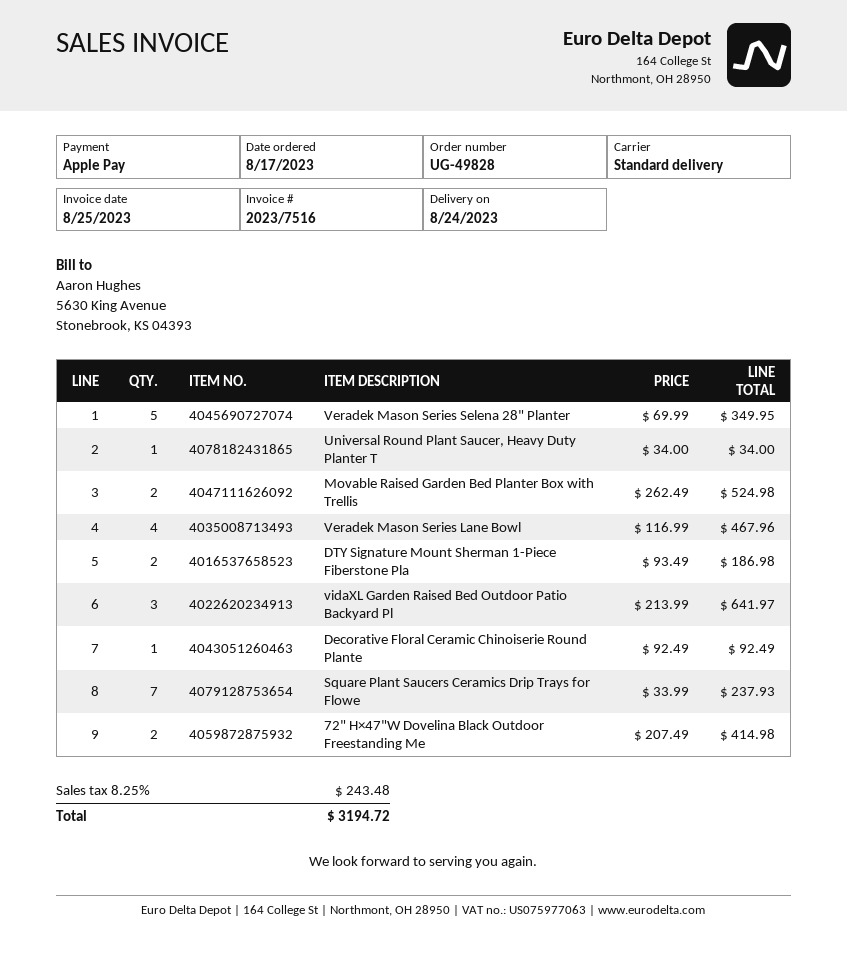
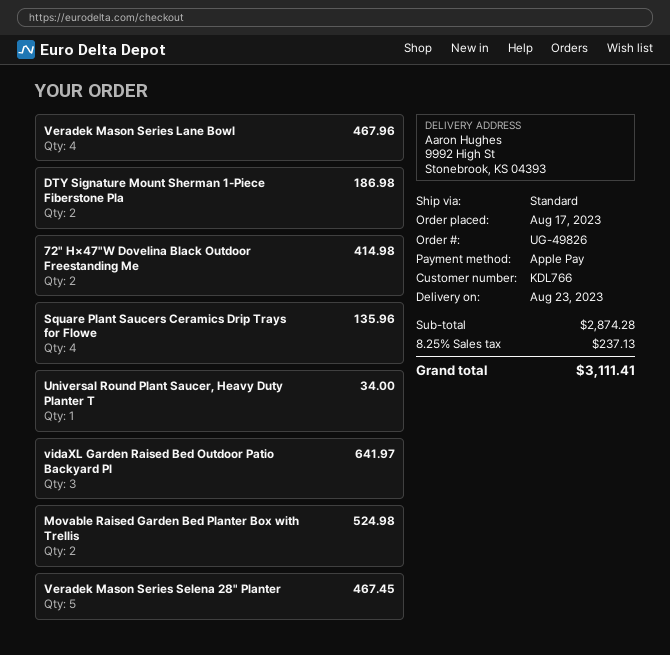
order number: UG-49828 -> UG-49826
delivery date: 2023-08-24 -> 2023-08-23
Veradek Mason Series Selena 28" Planter: 5 for 349.95 -> 5 for 467.45
Decorative Floral Ceramic Chinoiserie Round Plante: 1 for 92.49 -> none
Square Plant Saucers Ceramics Drip Trays for Flowe: 7 for 237.93 -> 4 for 135.96
tax: 8.25% = 243.48 -> 8.25% = 237.13
total: 3194.72 -> 3111.41

